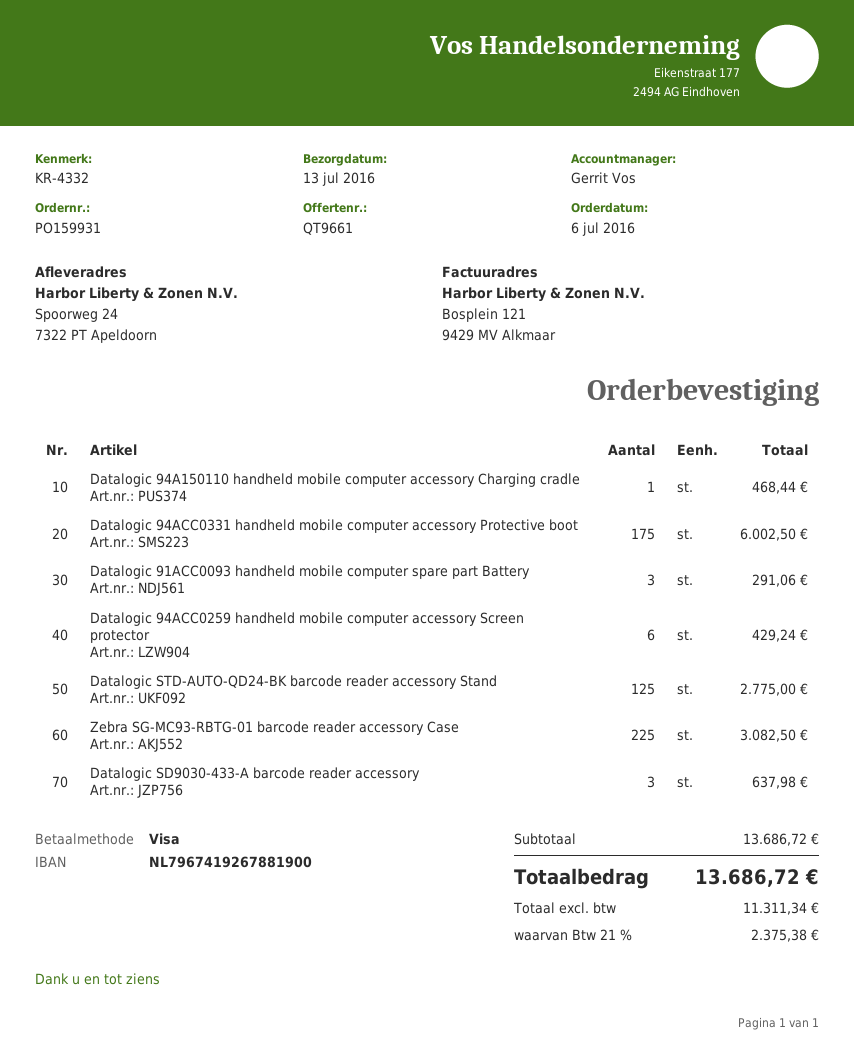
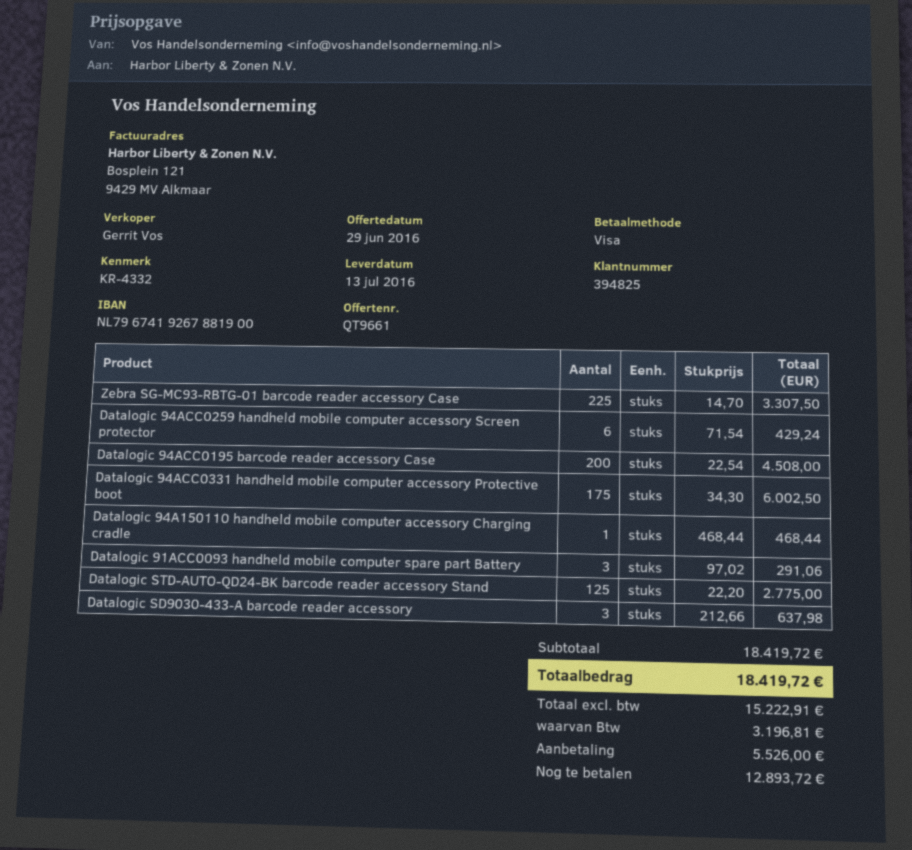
Zebra SG-MC93-RBTG-01 barcode reader accessory Case: 225 for 3082.50 -> 225 for 3307.50
Datalogic 94ACC0195 barcode reader accessory Case: none -> 200 for 4508.00
subtotal: 13686.72 -> 18419.72
net: 11311.34 -> 15222.91
tax: 2375.38 -> 3196.81
total: 13686.72 -> 18419.72

